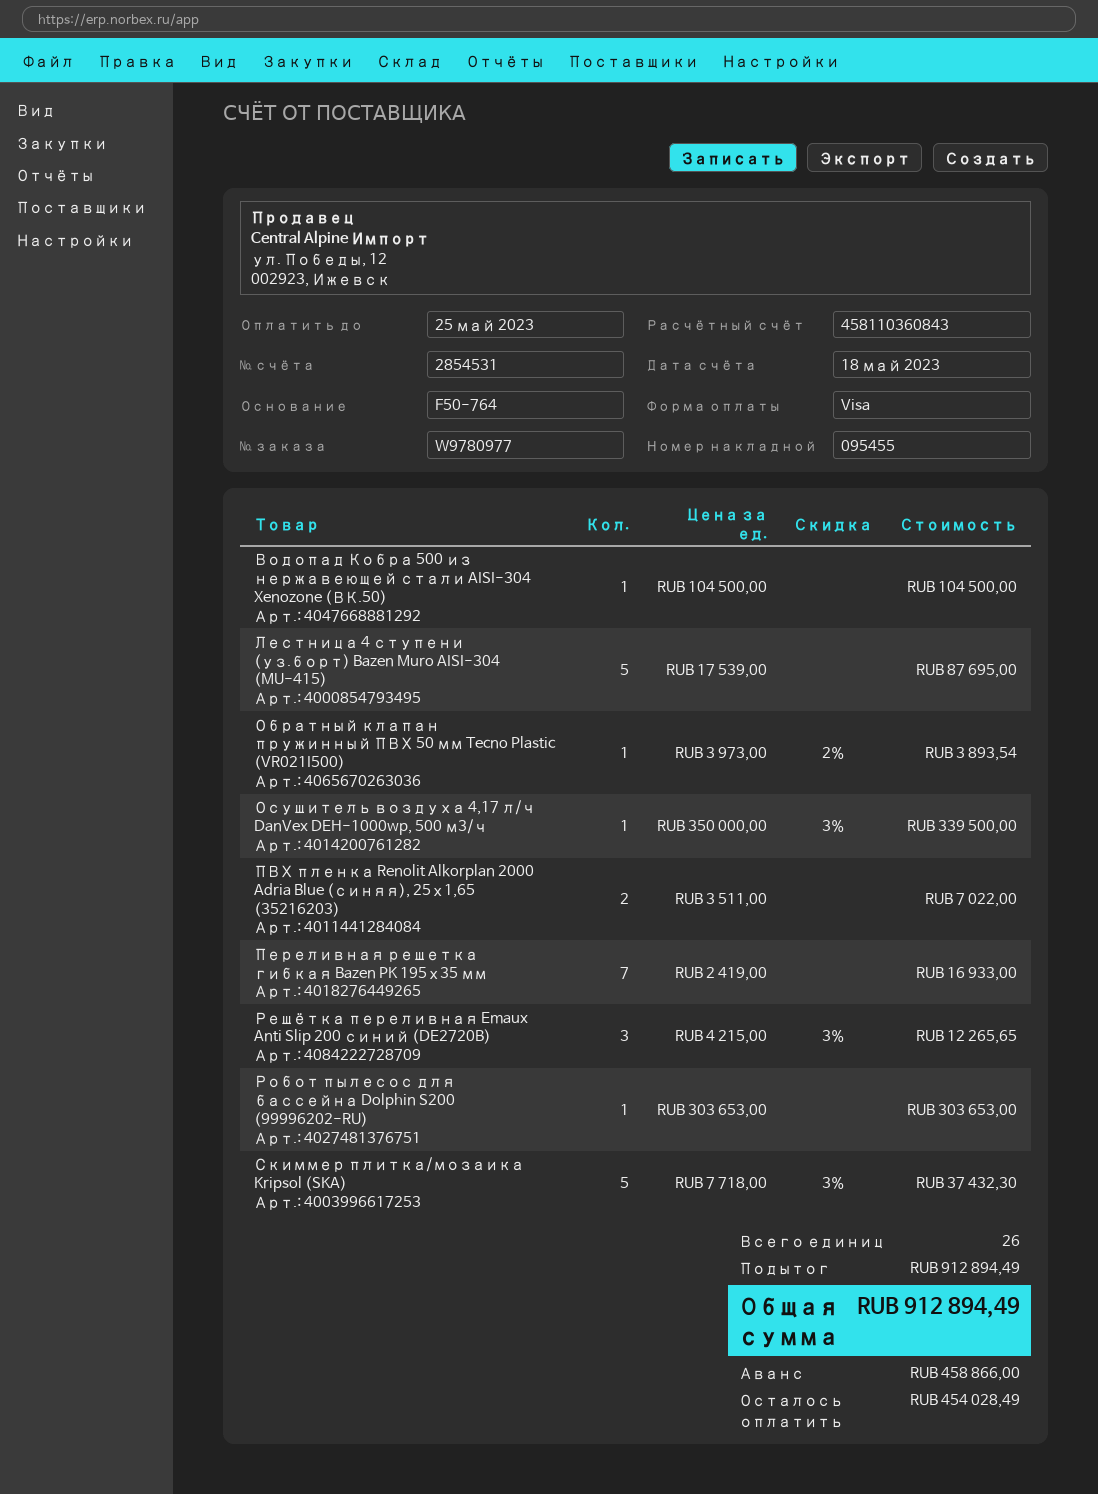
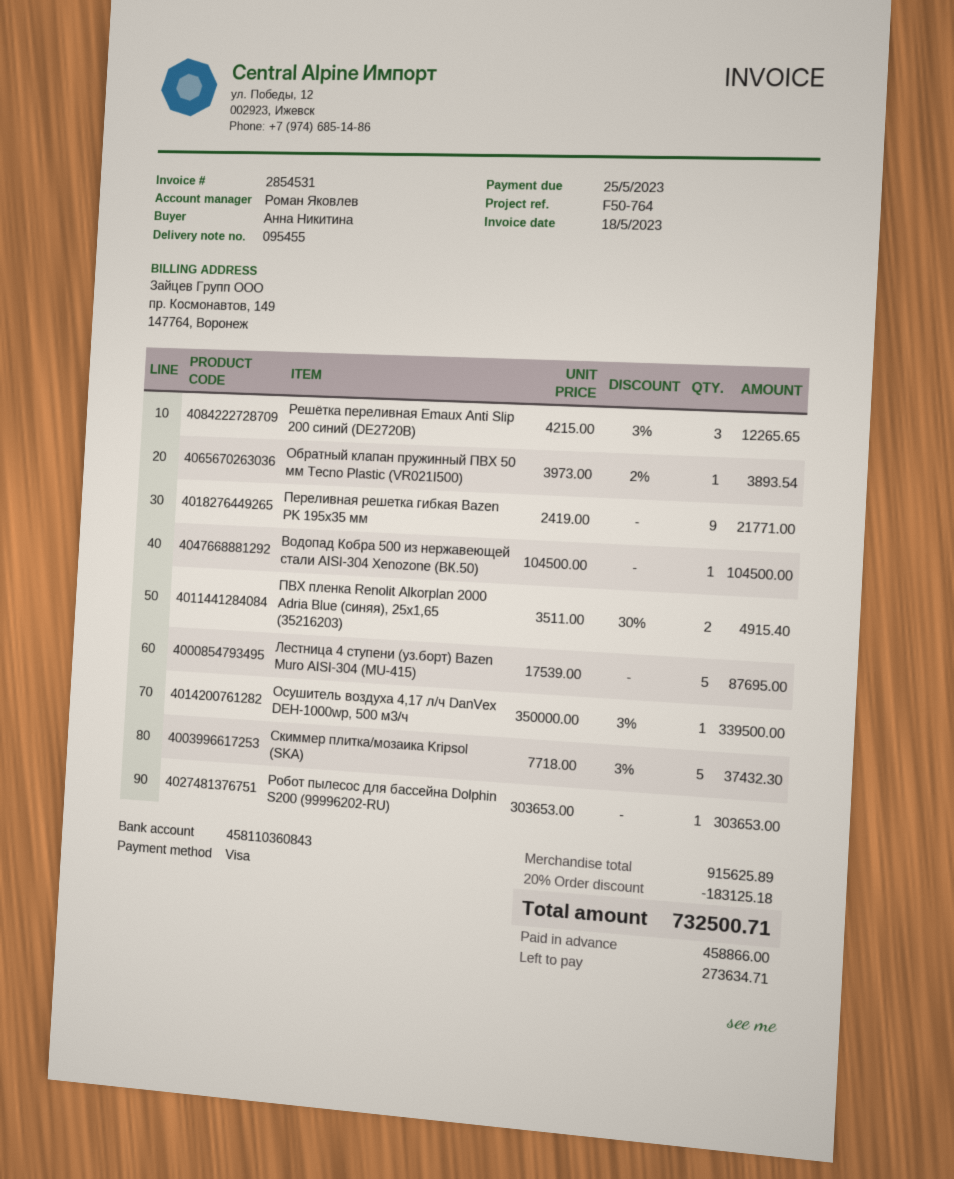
ПВХ пленка Renolit Alkorplan 2000 Adria Blue (синяя), 25х1,65 (35216203): 2 x 3511.00 = 7022.00 -> 2 x 3511.00 - 30% = 4915.40
Переливная решетка гибкая Bazen PK 195х35 мм: 7 x 2419.00 = 16933.00 -> 9 x 2419.00 = 21771.00
subtotal: 912894.49 -> 915625.89
discount: none -> 20% = 183125.18
total: 912894.49 -> 732500.71
balance: 454028.49 -> 273634.71

